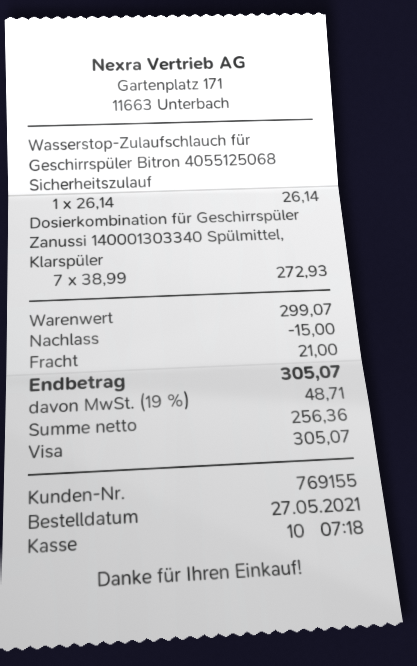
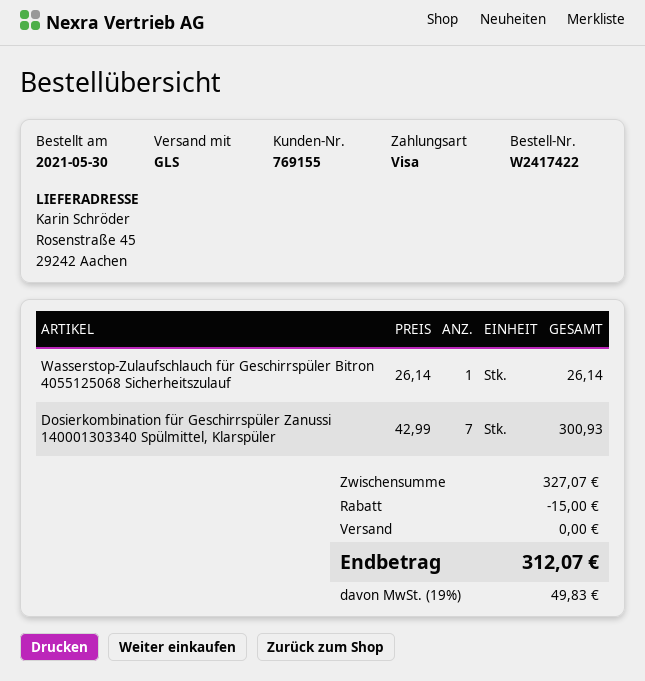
order date: 2021-05-27 -> 2021-05-30
Dosierkombination für Geschirrspüler Zanussi 140001303340 Spülmittel, Klarspüler: 7 x 38.99 = 272.93 -> 7 x 42.99 = 300.93
subtotal: 299.07 -> 327.07
shipping: 21.00 -> 0.00
tax: 19% = 48.71 -> 19% = 49.83
total: 305.07 -> 312.07

